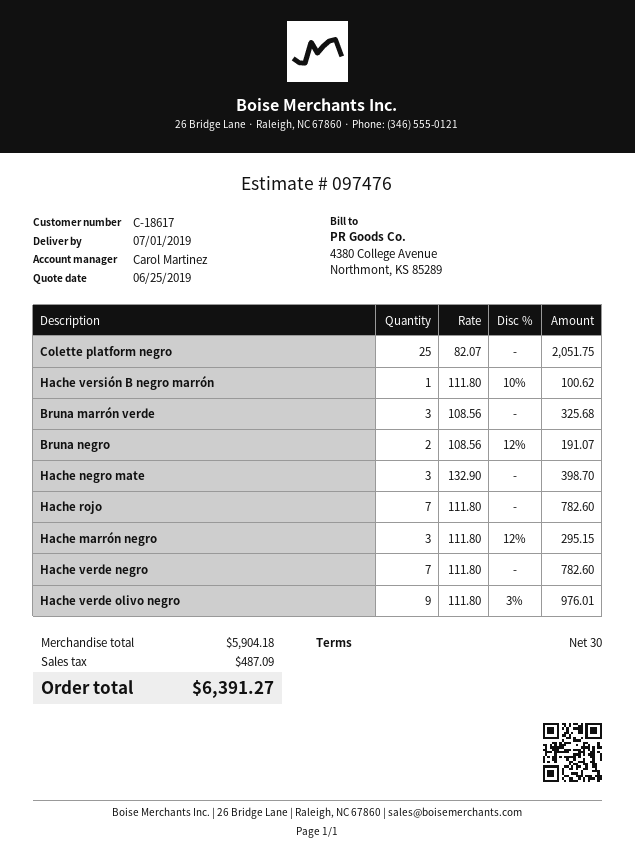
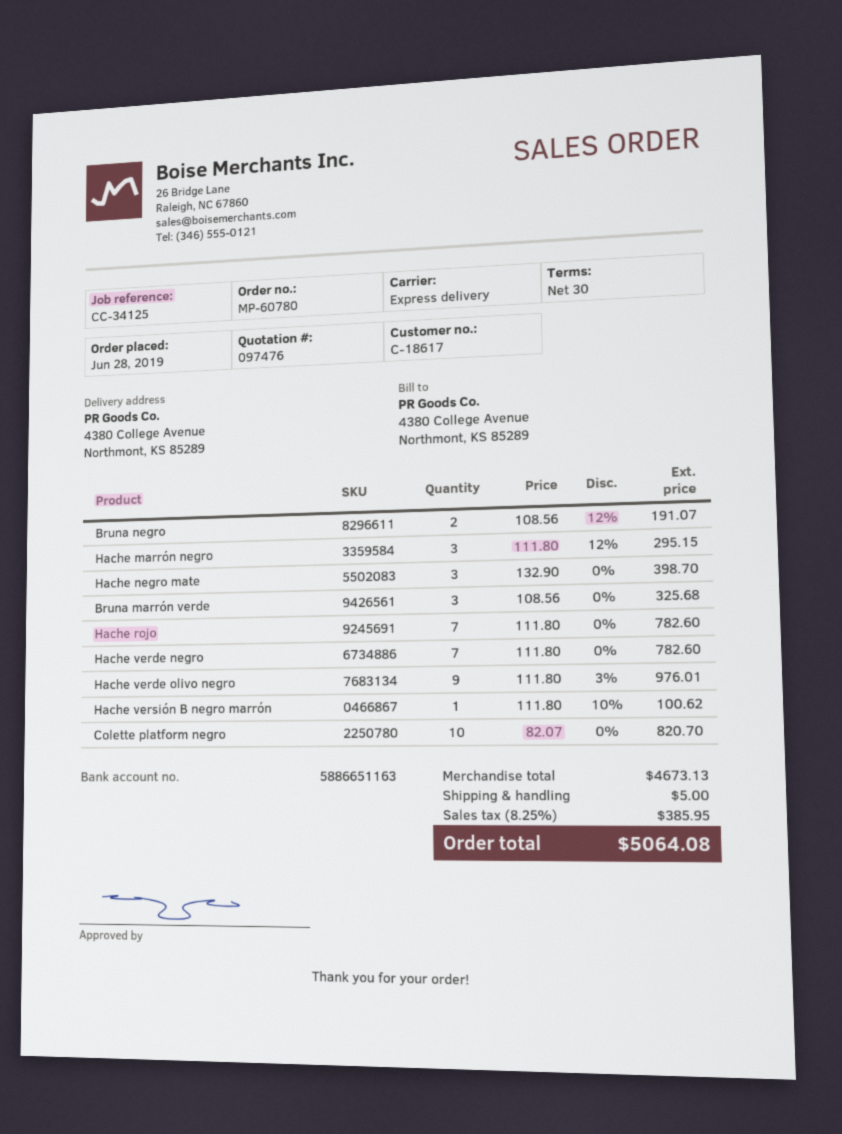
Colette platform negro: 25 x 82.07 = 2051.75 -> 10 x 82.07 = 820.70
subtotal: 5904.18 -> 4673.13
shipping: none -> 5.00
tax: 487.09 -> 385.95
total: 6391.27 -> 5064.08

